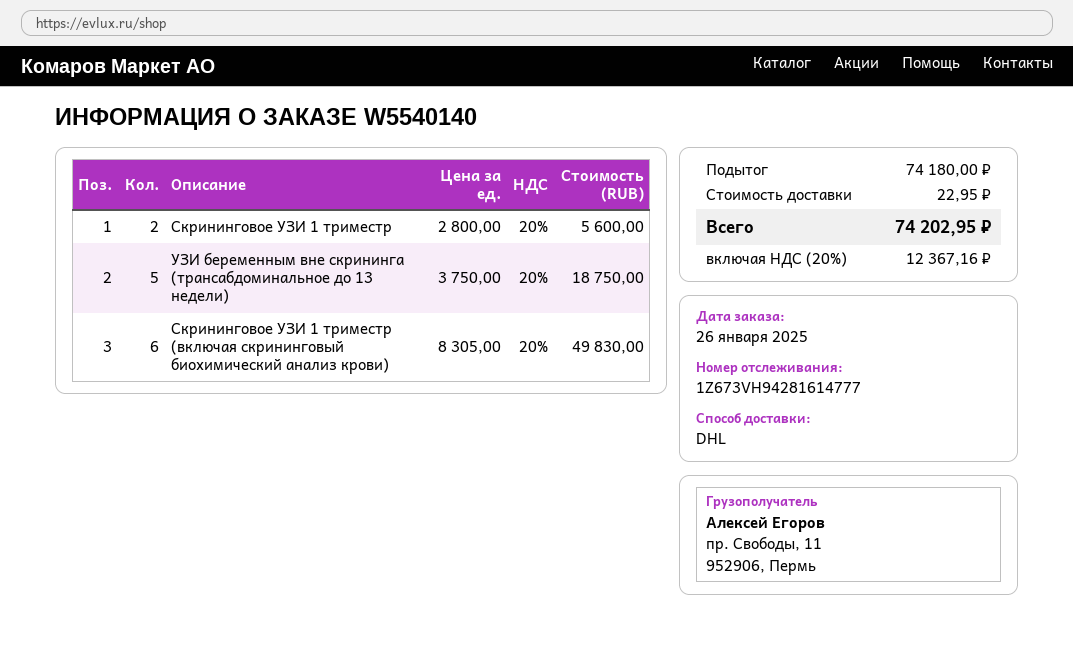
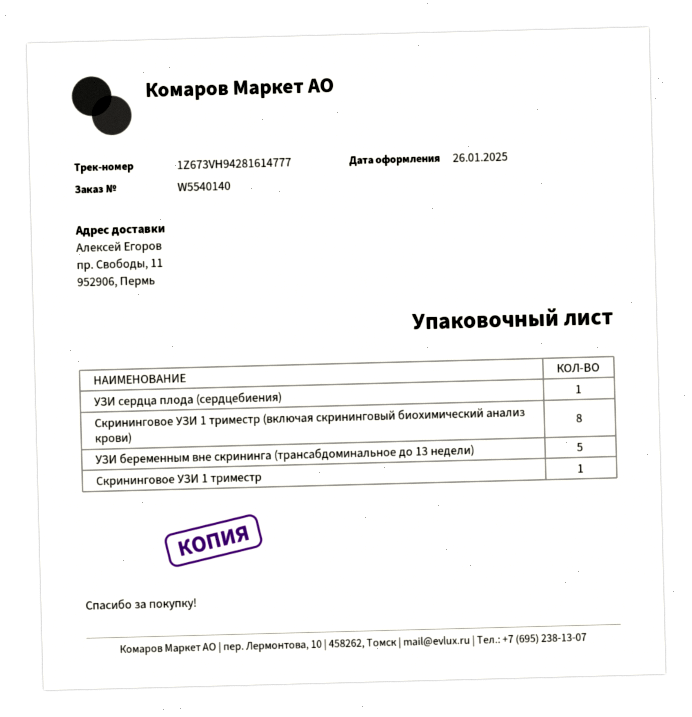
Скрининговое УЗИ 1 триместр: 2 -> 1
Скрининговое УЗИ 1 триместр (включая скрининговый биохимический анализ крови): 6 -> 8
УЗИ сердца плода (сердцебиения): none -> 1

